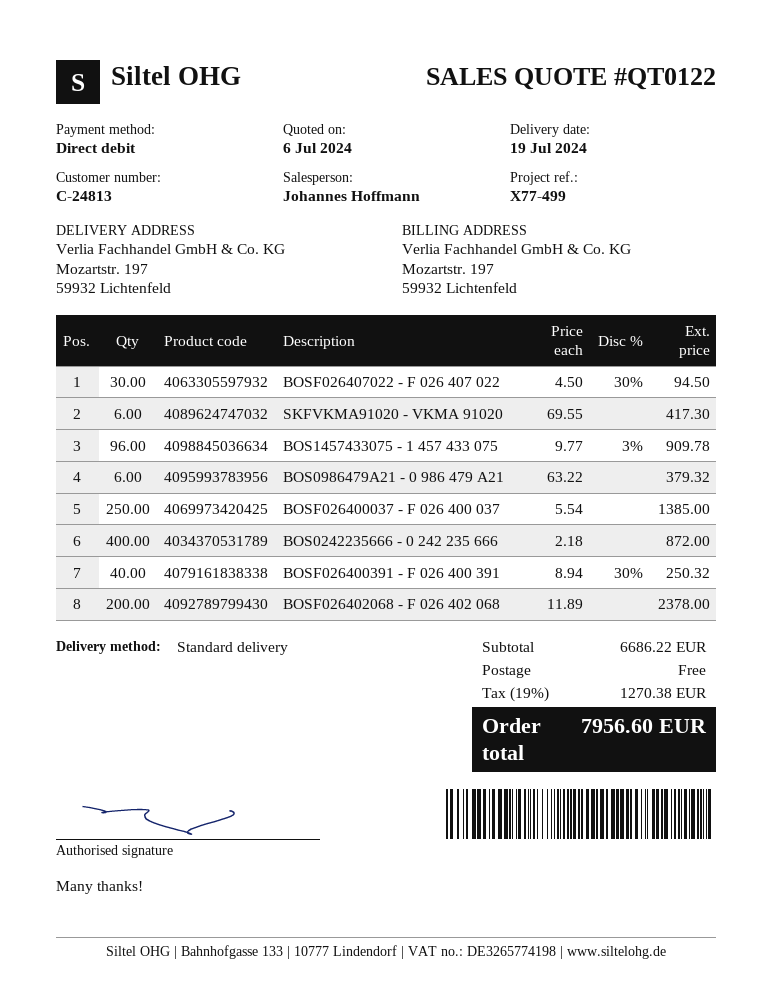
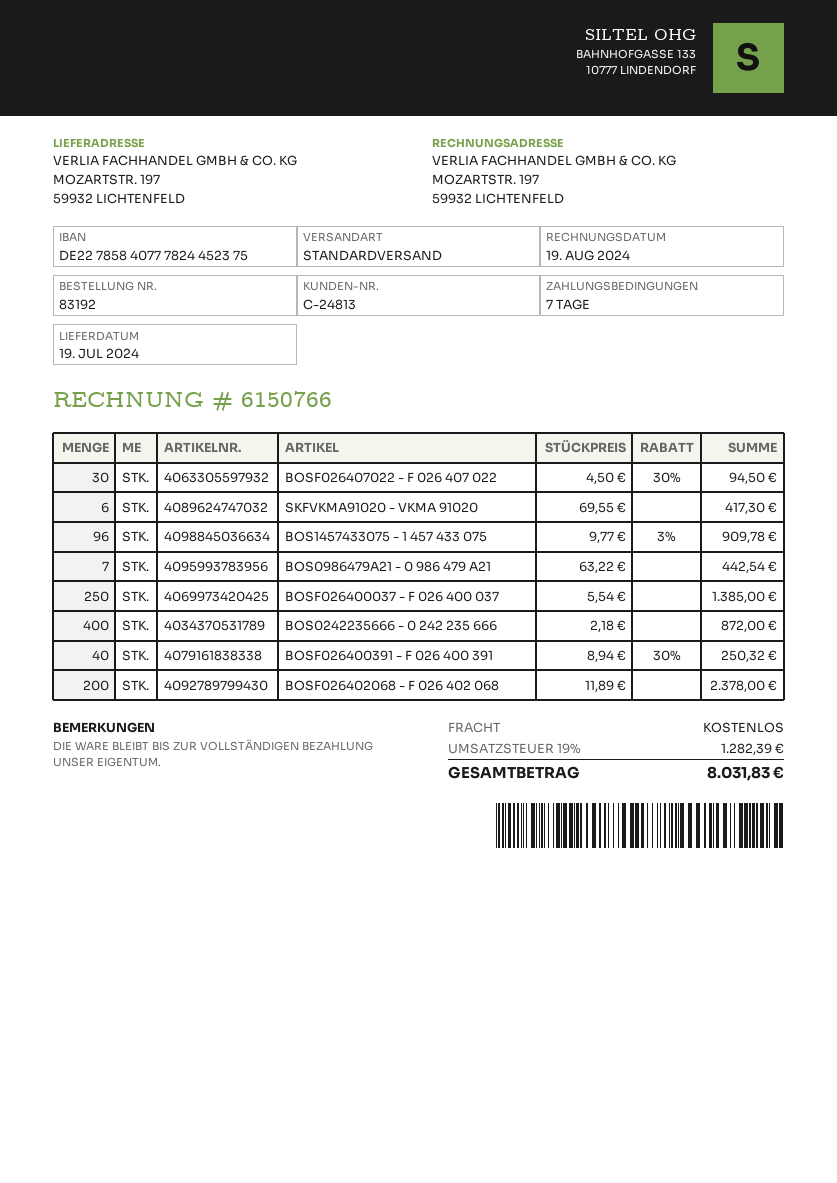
BOS0986479A21 - 0 986 479 A21: 6 x 63.22 = 379.32 -> 7 x 63.22 = 442.54
tax: 19% = 1270.38 -> 19% = 1282.39
total: 7956.60 -> 8031.83

